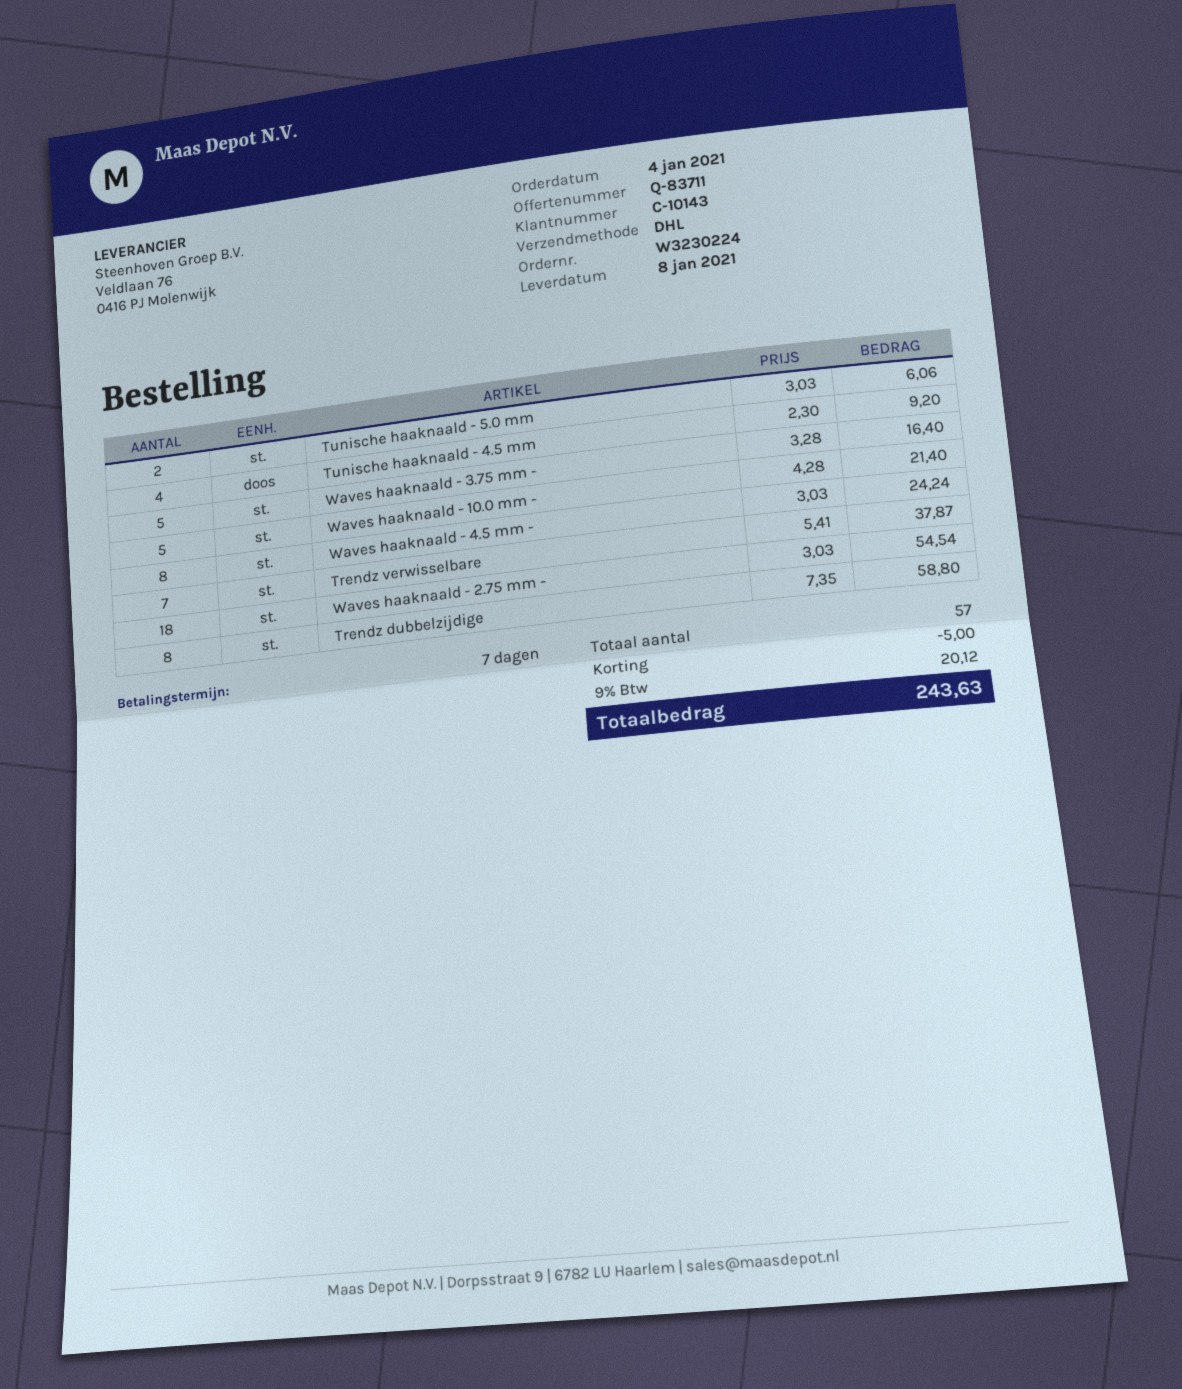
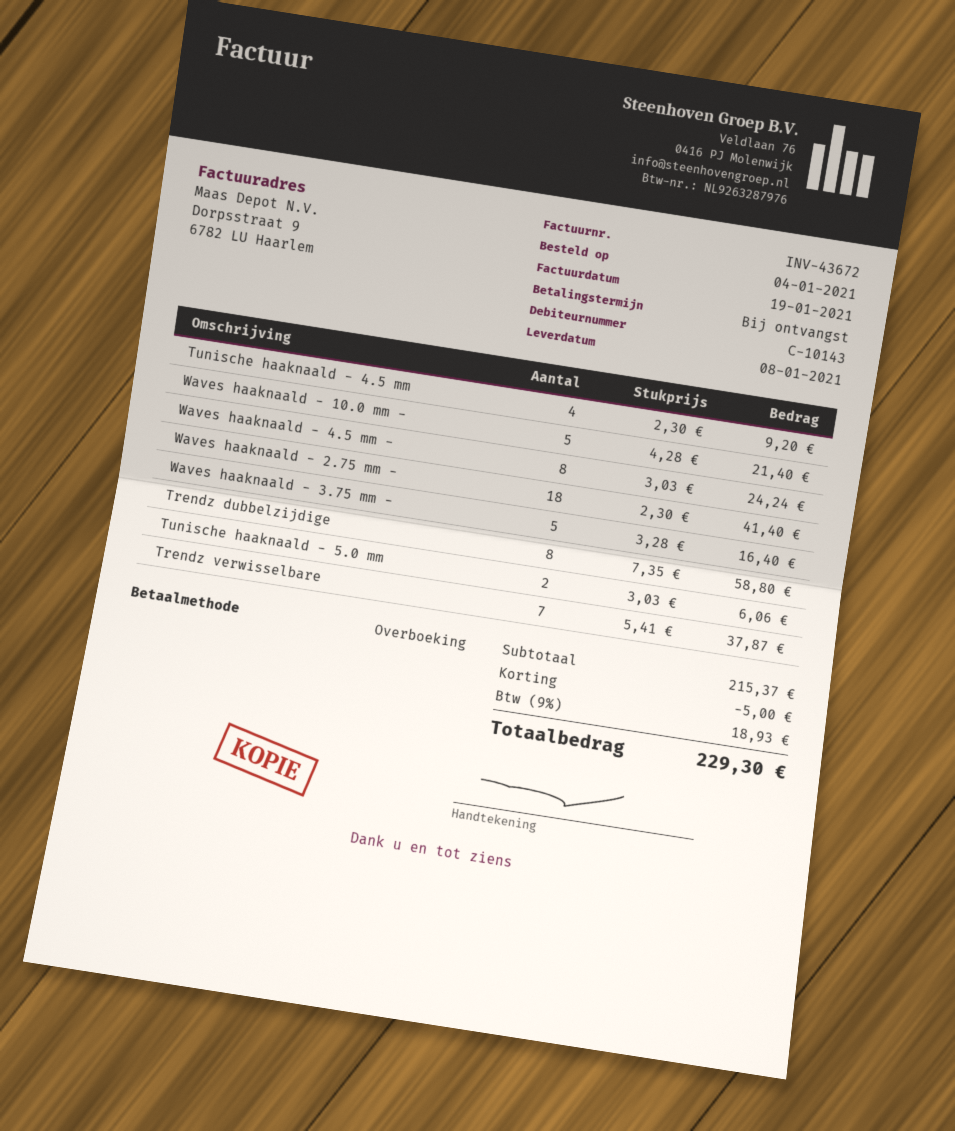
payment terms: 7 days -> on receipt
Waves haaknaald - 2.75 mm -: 18 x 3.03 = 54.54 -> 18 x 2.30 = 41.40
tax: 9% = 20.12 -> 9% = 18.93
total: 243.63 -> 229.30

